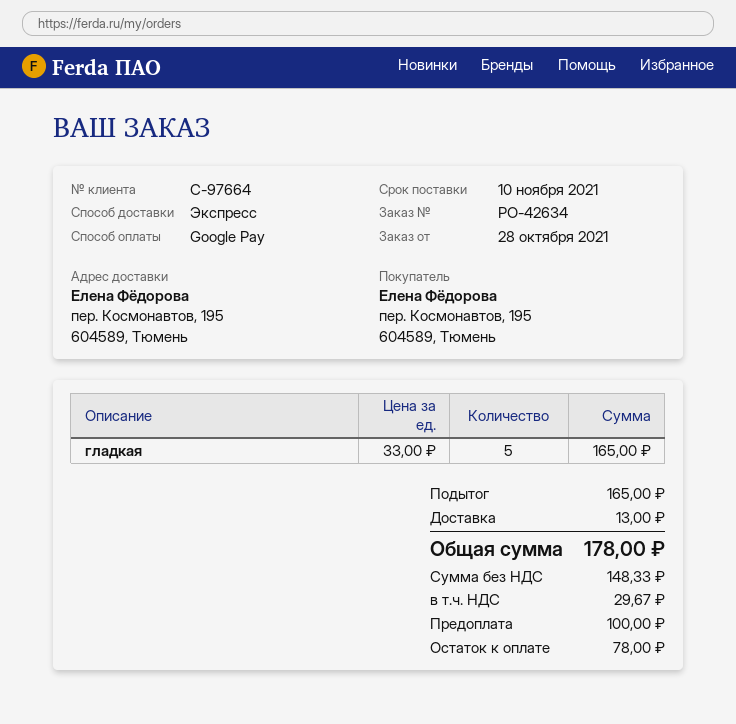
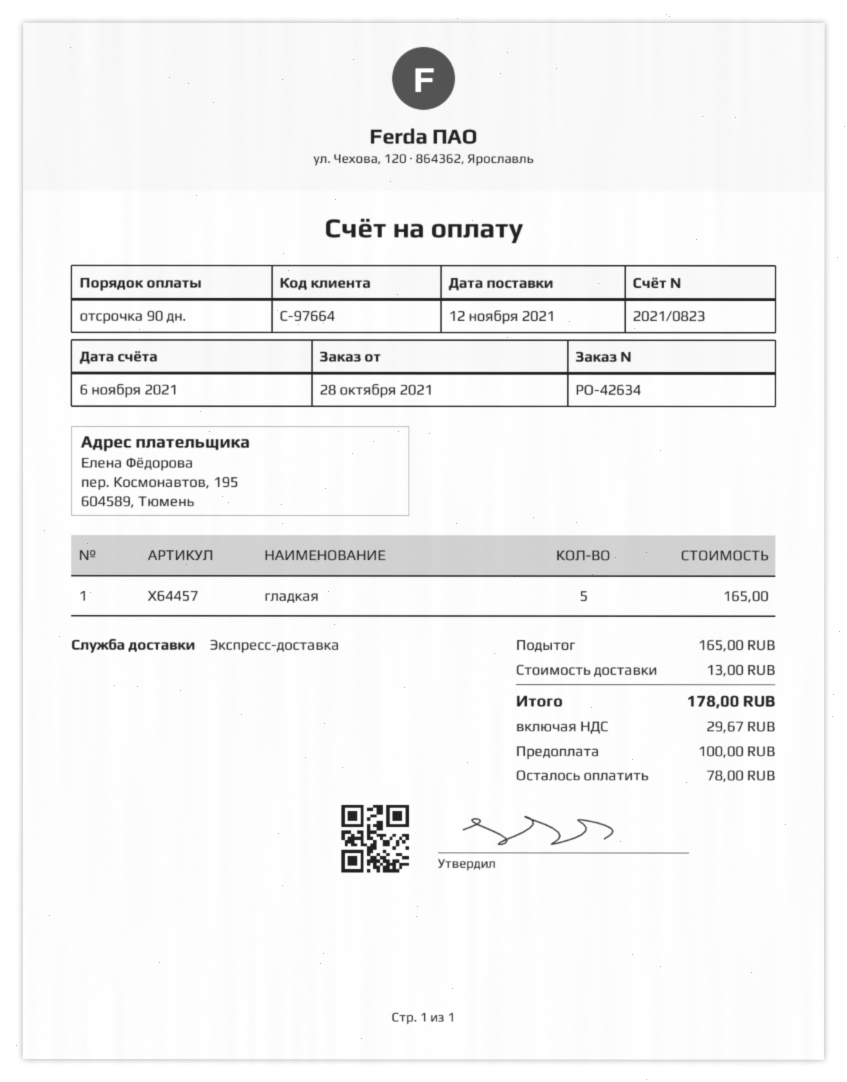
delivery date: 2021-11-10 -> 2021-11-12

